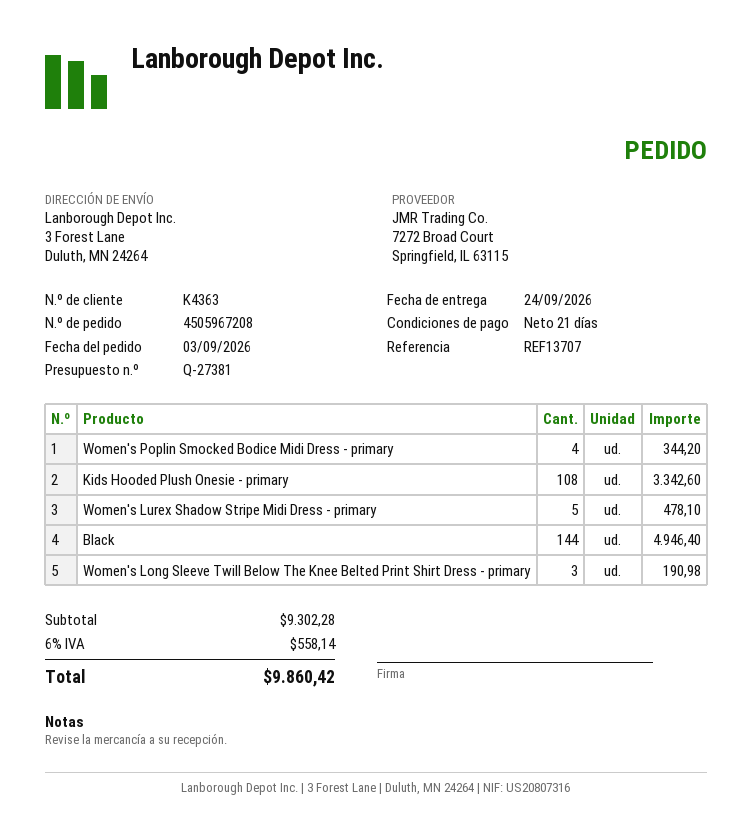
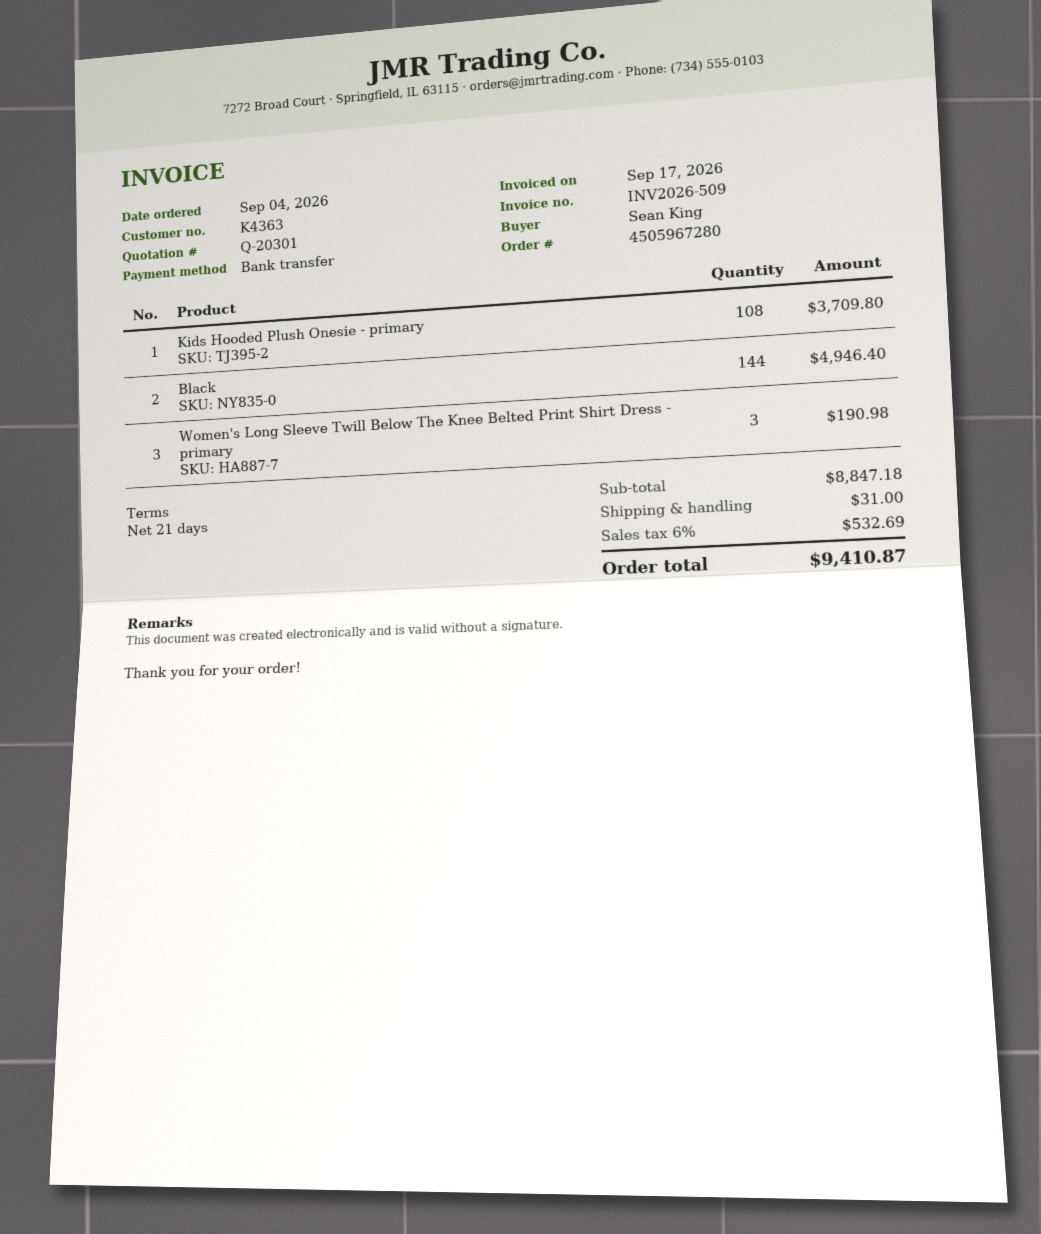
quote number: Q-27381 -> Q-20301
order number: 4505967208 -> 4505967280
order date: 2026-09-03 -> 2026-09-04
Women's Poplin Smocked Bodice Midi Dress - primary: 4 for 344.20 -> none
Kids Hooded Plush Onesie - primary: 108 for 3342.60 -> 108 for 3709.80
Women's Lurex Shadow Stripe Midi Dress - primary: 5 for 478.10 -> none
subtotal: 9302.28 -> 8847.18
shipping: none -> 31.00
tax: 6% = 558.14 -> 6% = 532.69
total: 9860.42 -> 9410.87

